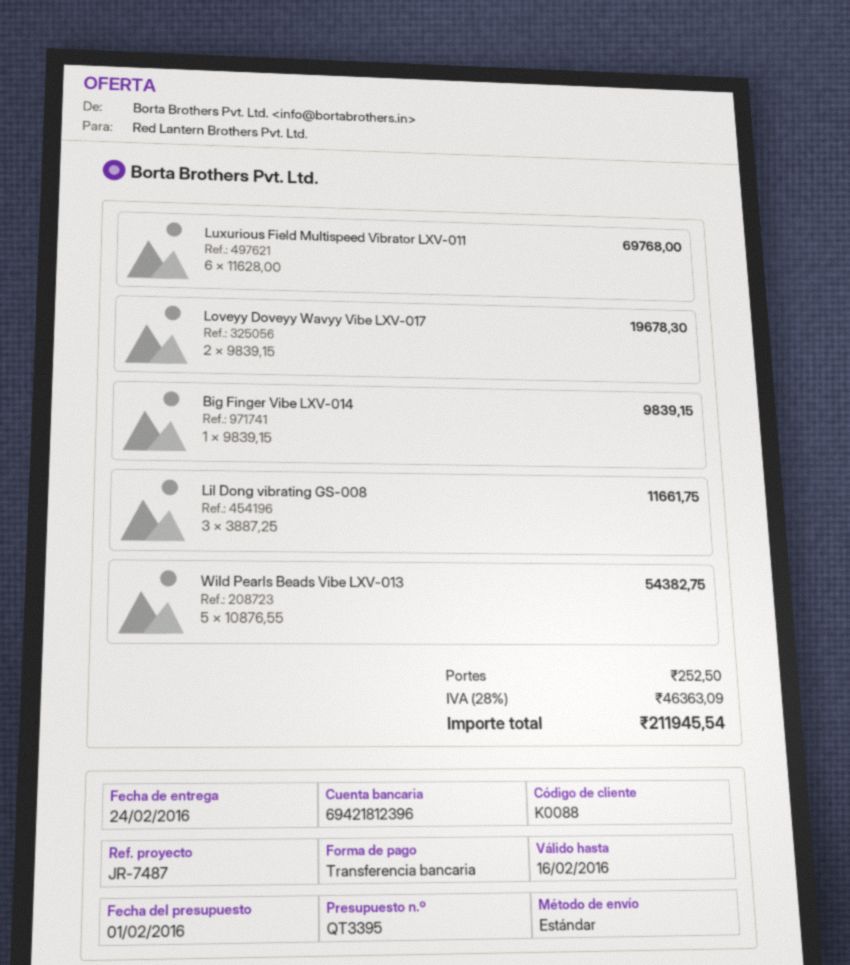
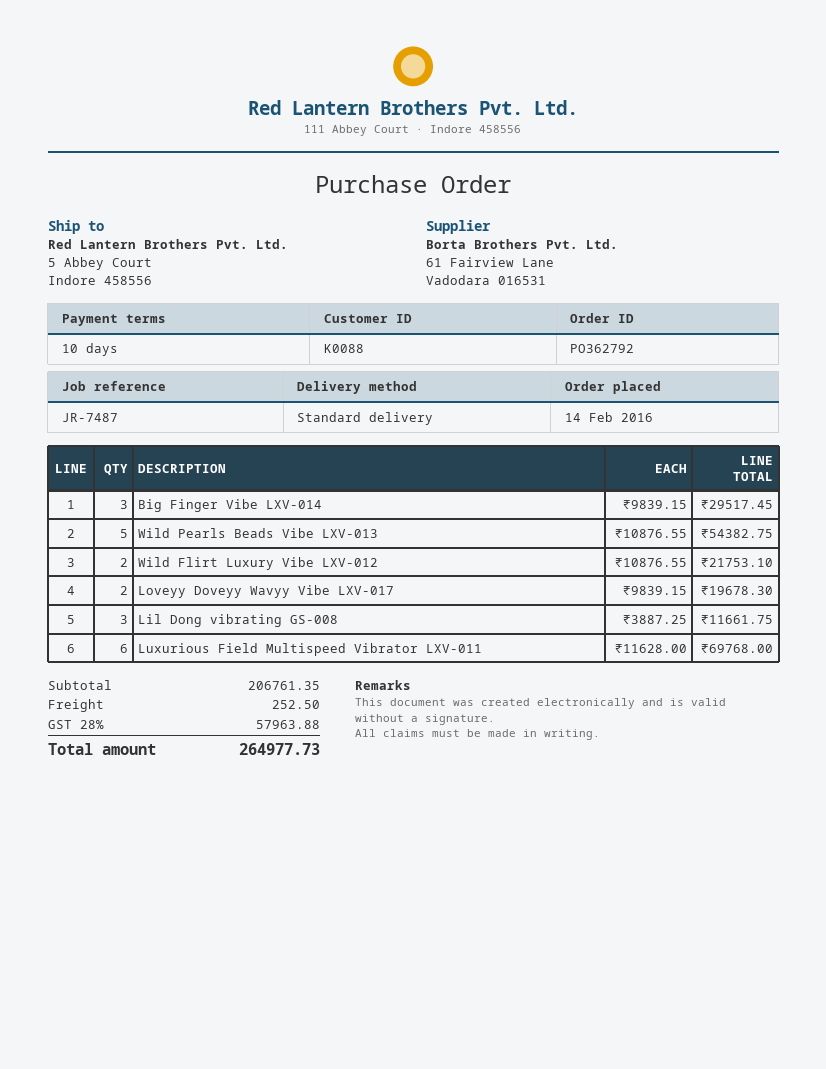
Big Finger Vibe LXV-014: 1 x 9839.15 = 9839.15 -> 3 x 9839.15 = 29517.45
Wild Flirt Luxury Vibe LXV-012: none -> 2 x 10876.55 = 21753.10
tax: 28% = 46363.09 -> 28% = 57963.88
total: 211945.54 -> 264977.73

